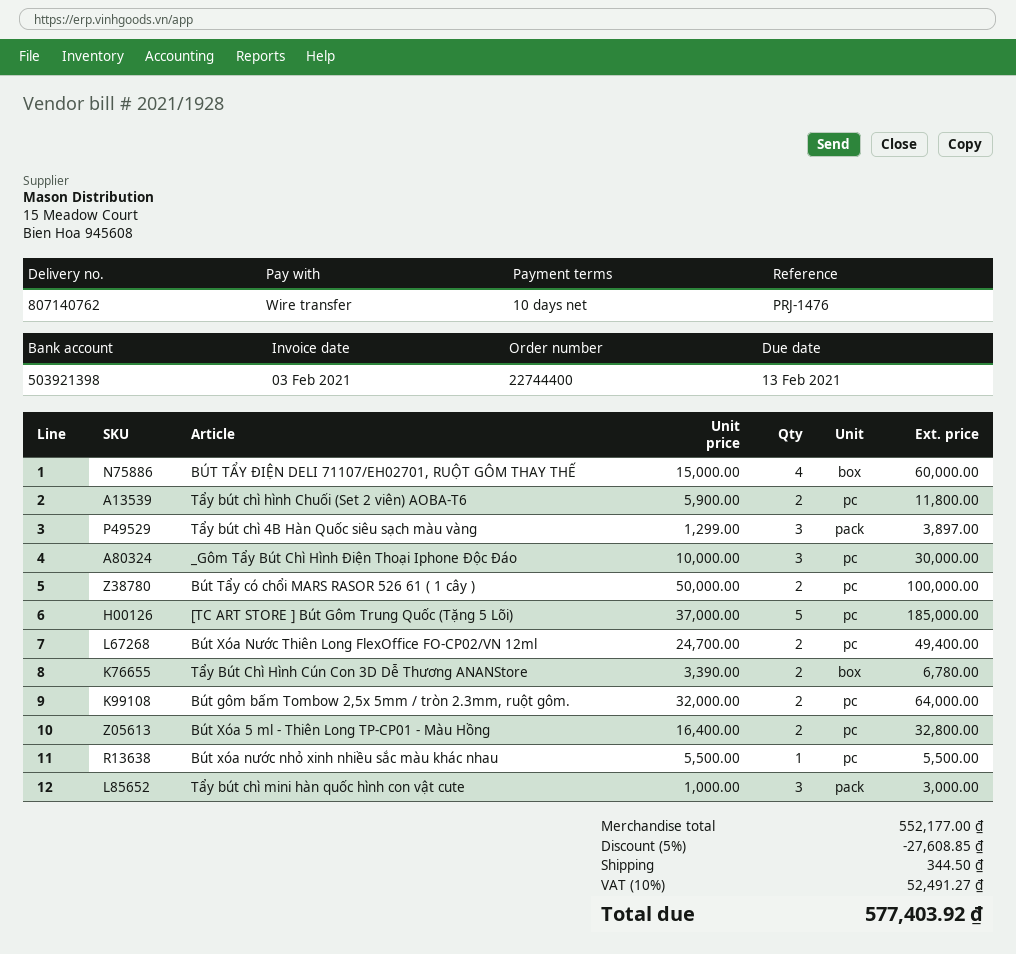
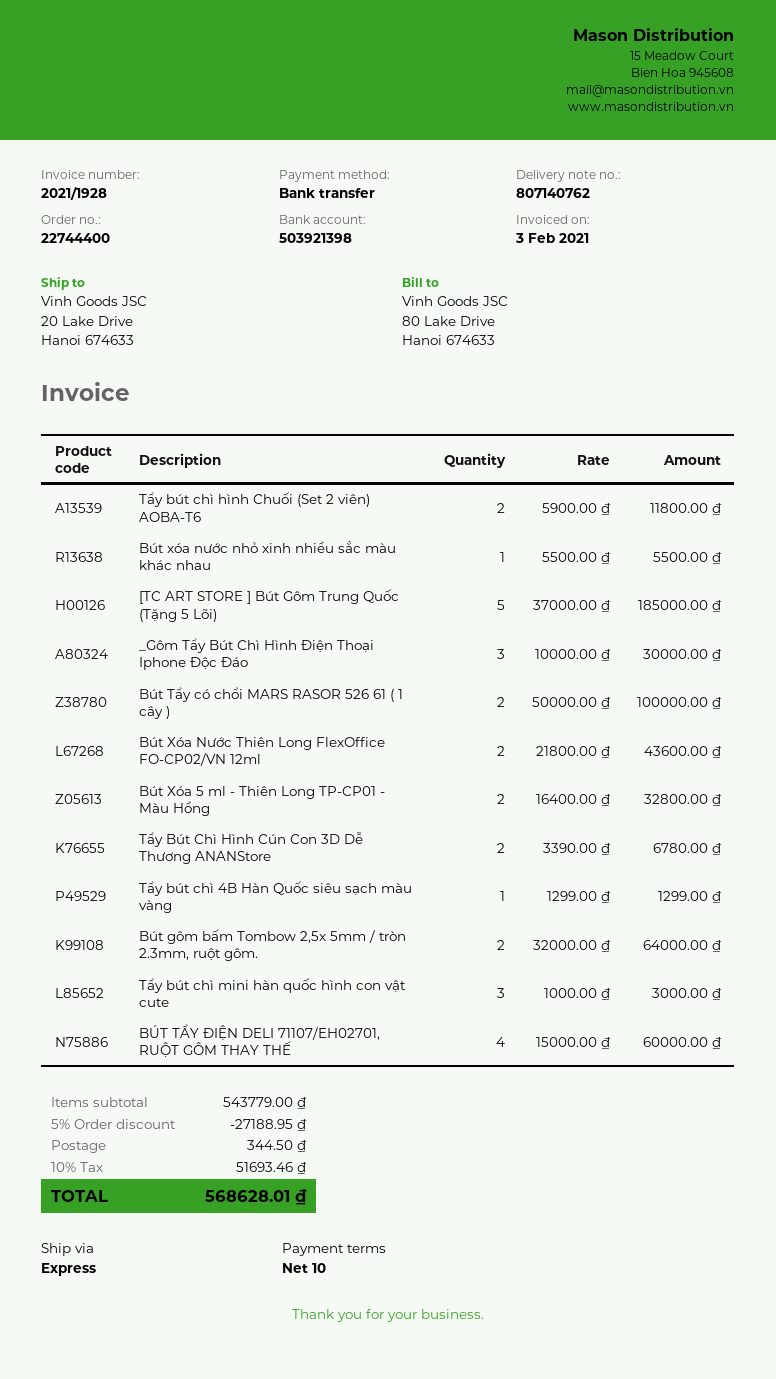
Tẩy bút chì 4B Hàn Quốc siêu sạch màu vàng: 3 x 1299.00 = 3897.00 -> 1 x 1299.00 = 1299.00
Bút Xóa Nước Thiên Long FlexOffice FO-CP02/VN 12ml: 2 x 24700.00 = 49400.00 -> 2 x 21800.00 = 43600.00
subtotal: 552177.00 -> 543779.00
discount: 5% = 27608.85 -> 5% = 27188.95
tax: 10% = 52491.27 -> 10% = 51693.46
total: 577403.92 -> 568628.01

